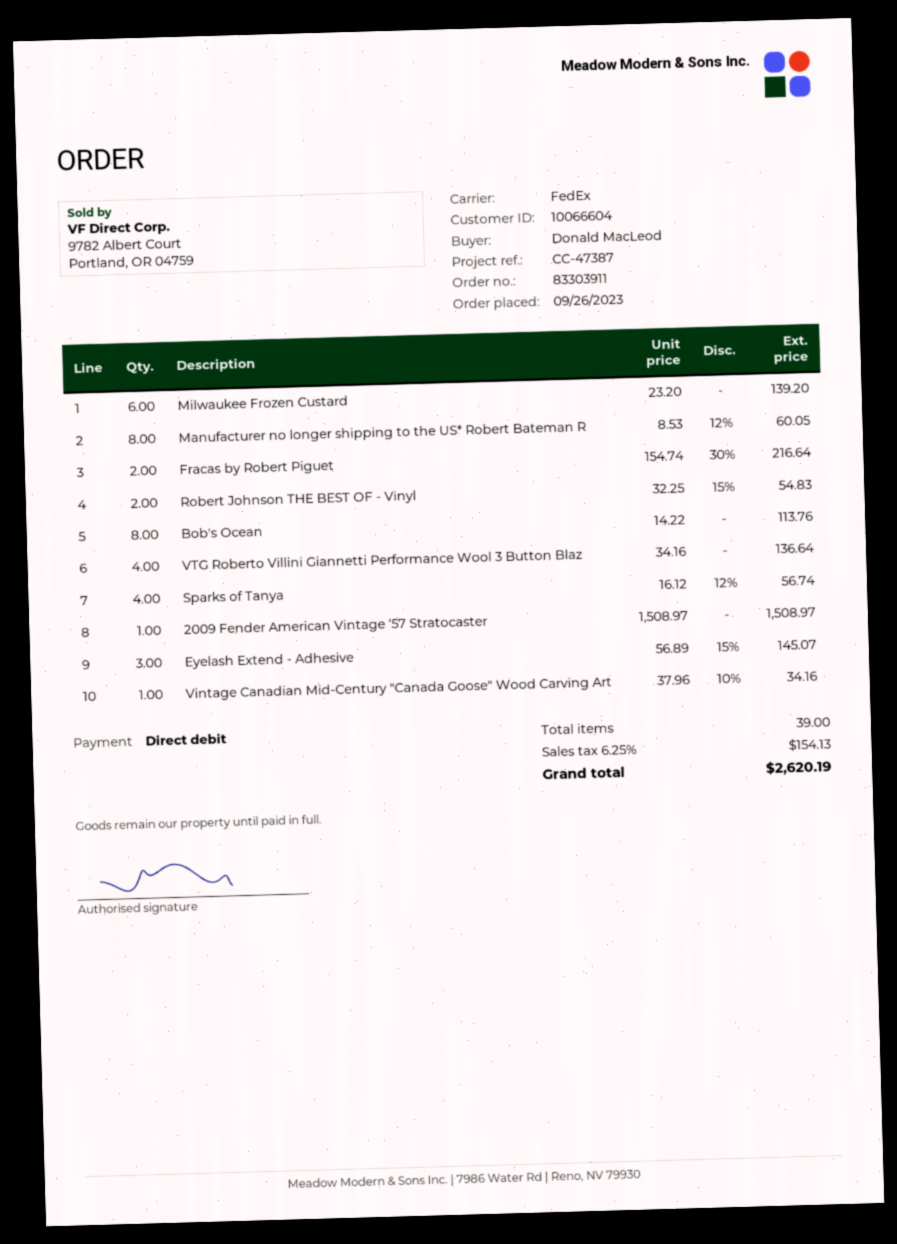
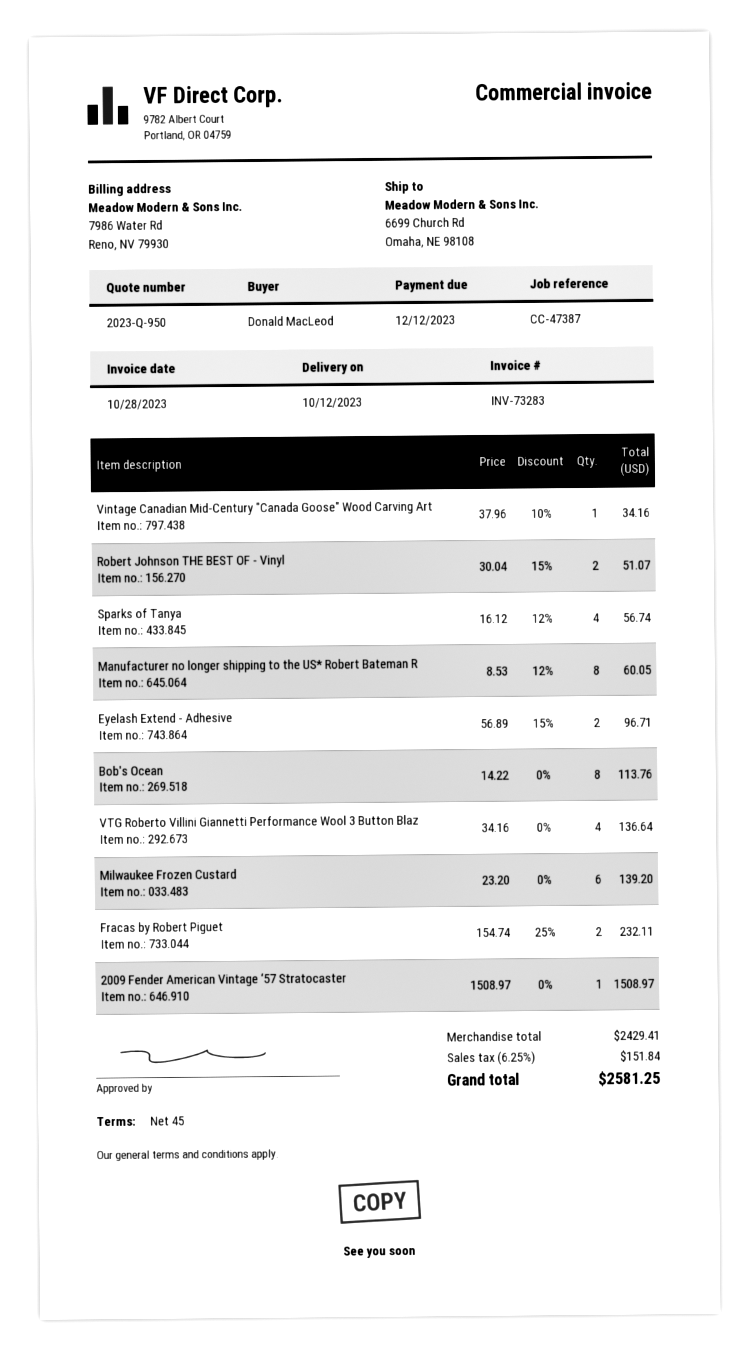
Fracas by Robert Piguet: 2 x 154.74 - 30% = 216.64 -> 2 x 154.74 - 25% = 232.11
Robert Johnson THE BEST OF - Vinyl: 2 x 32.25 - 15% = 54.83 -> 2 x 30.04 - 15% = 51.07
Eyelash Extend - Adhesive: 3 x 56.89 - 15% = 145.07 -> 2 x 56.89 - 15% = 96.71
tax: 6.25% = 154.13 -> 6.25% = 151.84
total: 2620.19 -> 2581.25

